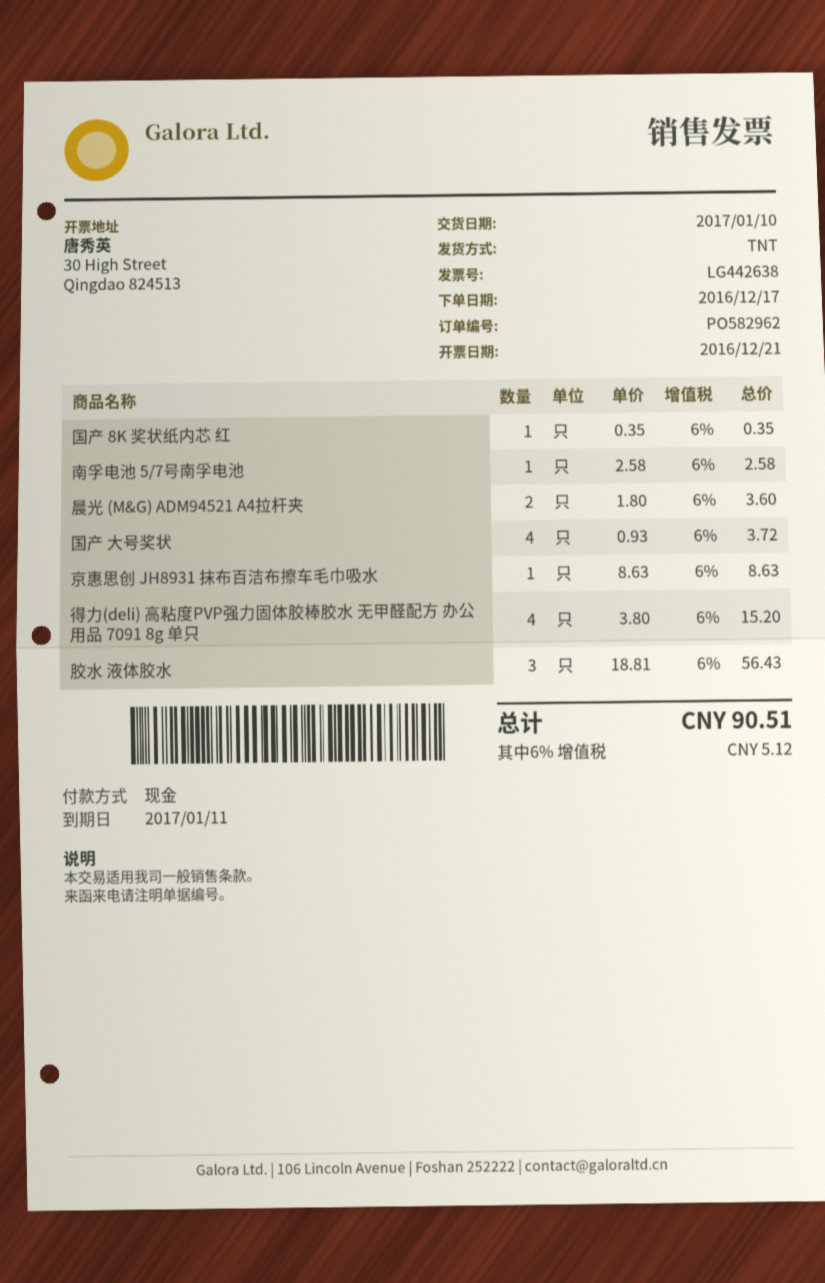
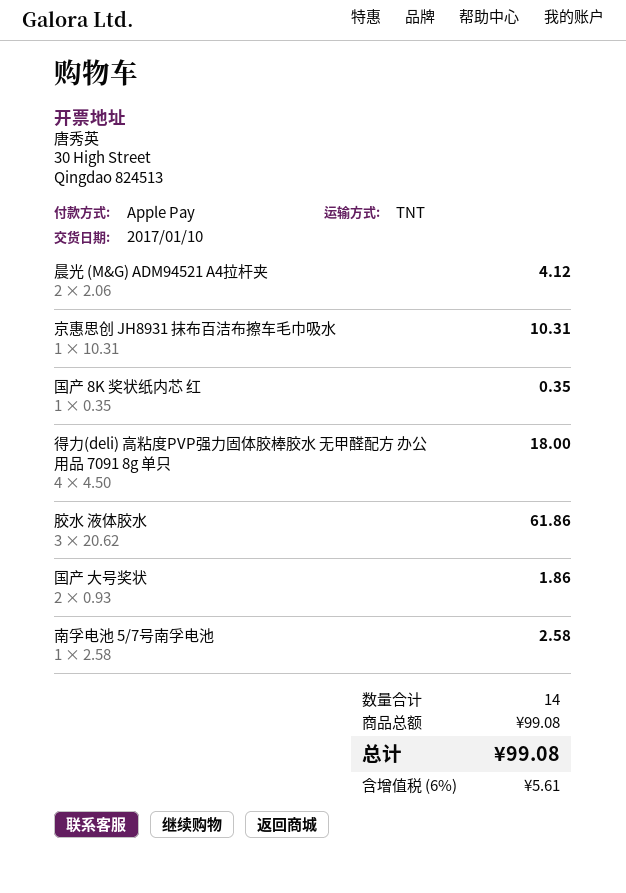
payment method: cash -> Apple Pay
晨光 (M&G) ADM94521 A4拉杆夹: 2 x 1.80 = 3.60 -> 2 x 2.06 = 4.12
国产 大号奖状: 4 x 0.93 = 3.72 -> 2 x 0.93 = 1.86
京惠思创 JH8931 抹布百洁布擦车毛巾吸水: 1 x 8.63 = 8.63 -> 1 x 10.31 = 10.31
得力(deli) 高粘度PVP强力固体胶棒胶水 无甲醛配方 办公用品 7091 8g 单只: 4 x 3.80 = 15.20 -> 4 x 4.50 = 18.00
胶水 液体胶水: 3 x 18.81 = 56.43 -> 3 x 20.62 = 61.86
tax: 6% = 5.12 -> 6% = 5.61
total: 90.51 -> 99.08

